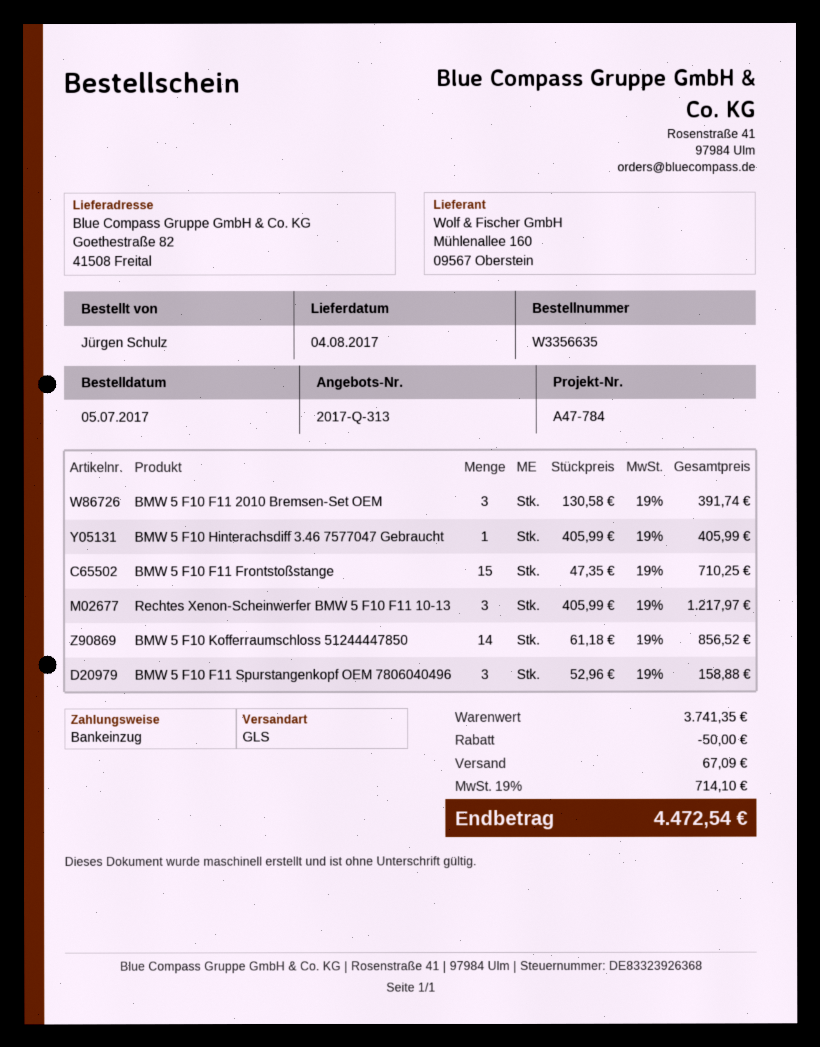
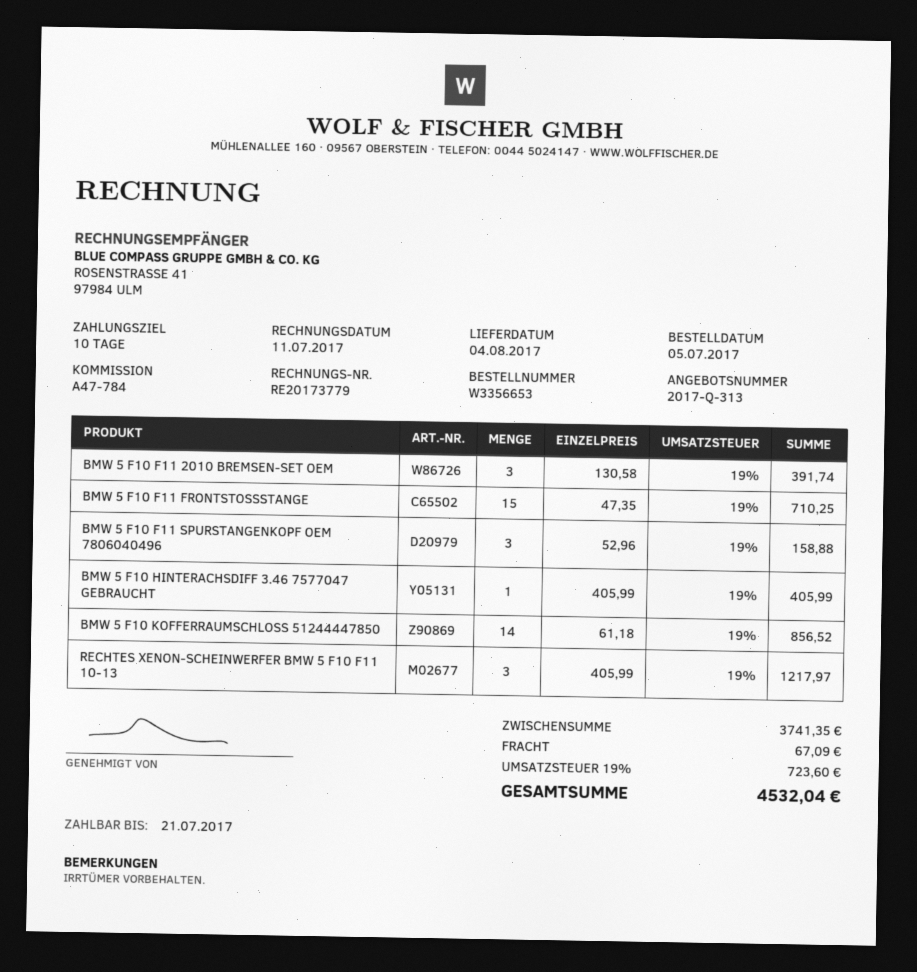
order number: W3356635 -> W3356653
discount: 50.00 -> none
tax: 19% = 714.10 -> 19% = 723.60
total: 4472.54 -> 4532.04

